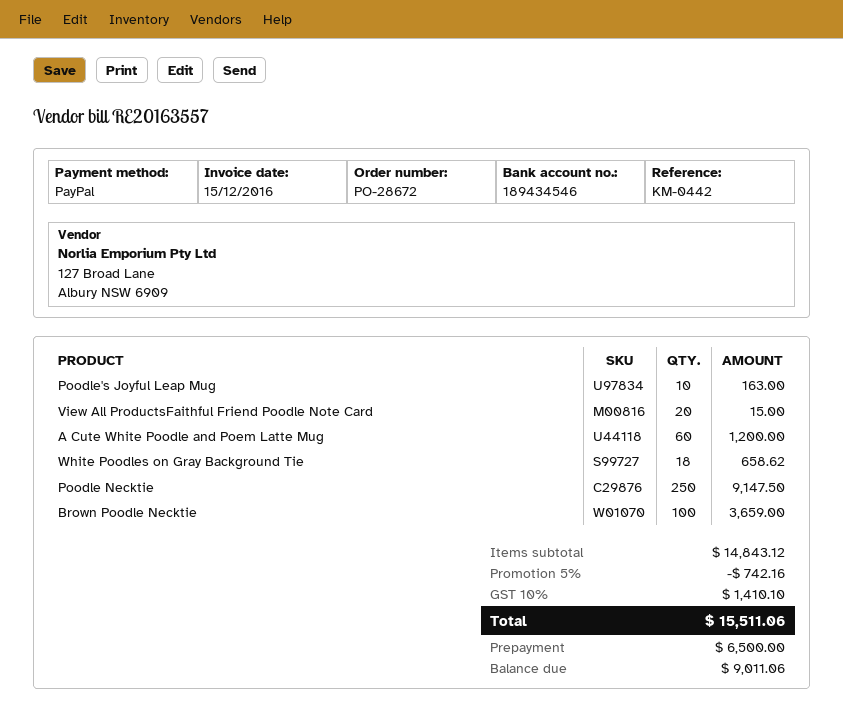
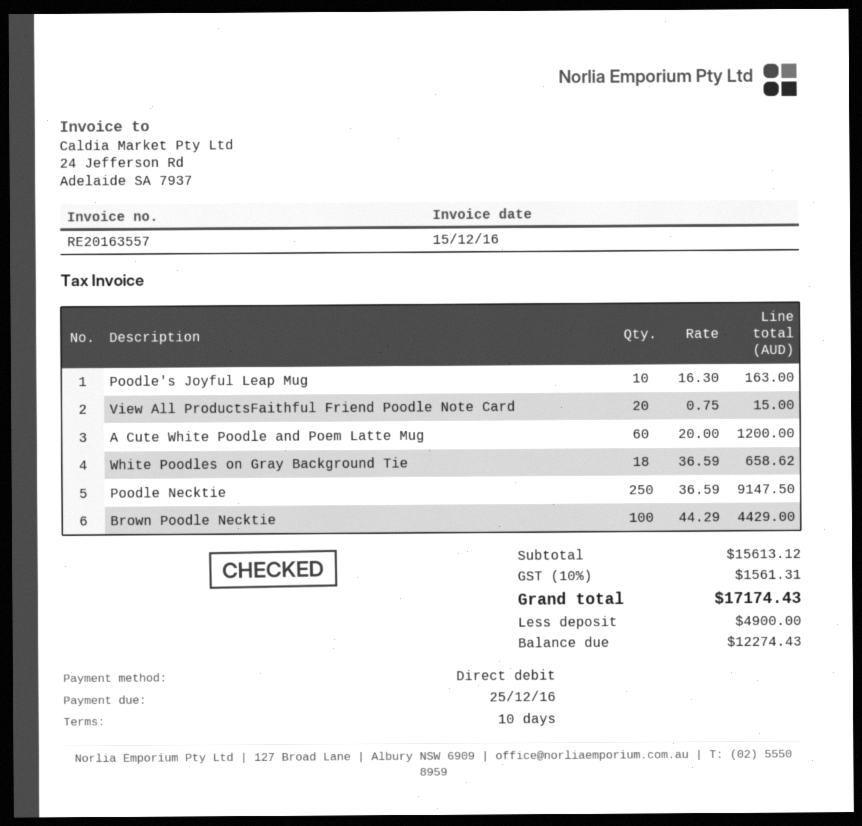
payment method: PayPal -> direct debit
Brown Poodle Necktie: 100 for 3659.00 -> 100 for 4429.00
subtotal: 14843.12 -> 15613.12
discount: 5% = 742.16 -> none
tax: 10% = 1410.10 -> 10% = 1561.31
total: 15511.06 -> 17174.43
deposit: 6500.00 -> 4900.00
balance: 9011.06 -> 12274.43

